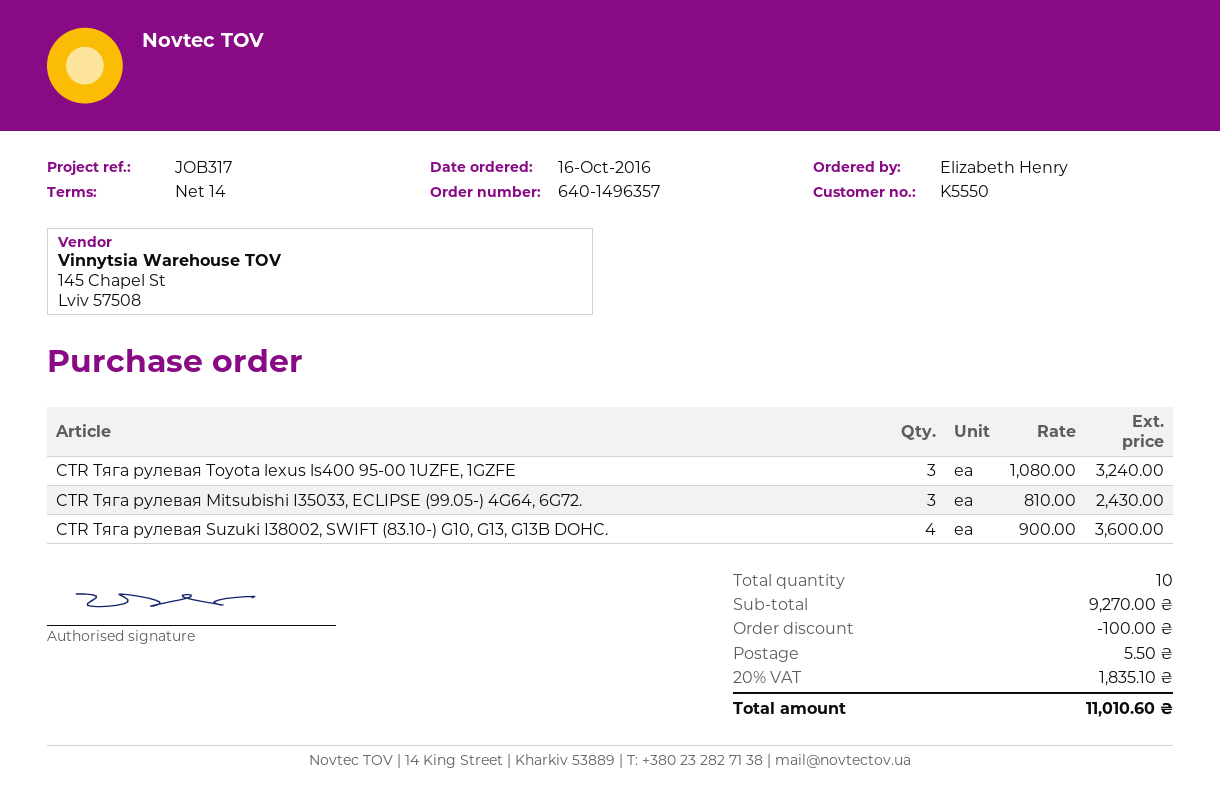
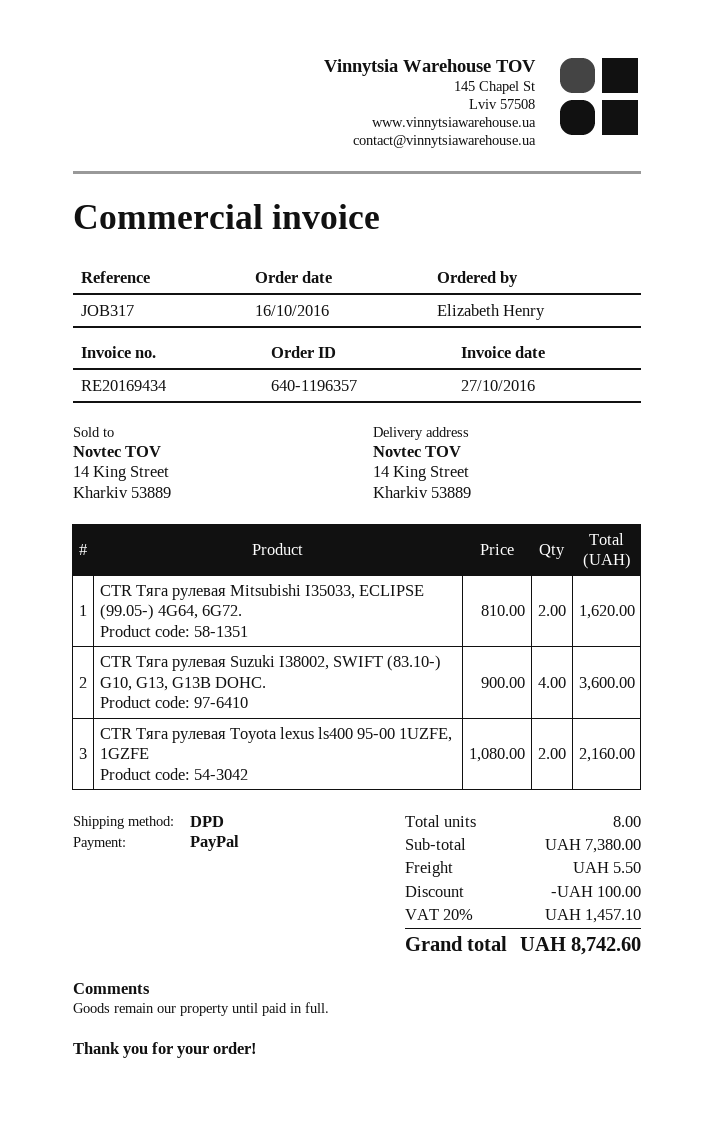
order number: 640-1496357 -> 640-1196357
CTR Тяга рулевая Toyota lexus ls400 95-00 1UZFE, 1GZFE: 3 x 1080.00 = 3240.00 -> 2 x 1080.00 = 2160.00
CTR Тяга рулевая Mitsubishi I35033, ECLIPSE (99.05-) 4G64, 6G72.: 3 x 810.00 = 2430.00 -> 2 x 810.00 = 1620.00
total quantity: 10 -> 8
subtotal: 9270.00 -> 7380.00
tax: 20% = 1835.10 -> 20% = 1457.10
total: 11010.60 -> 8742.60

